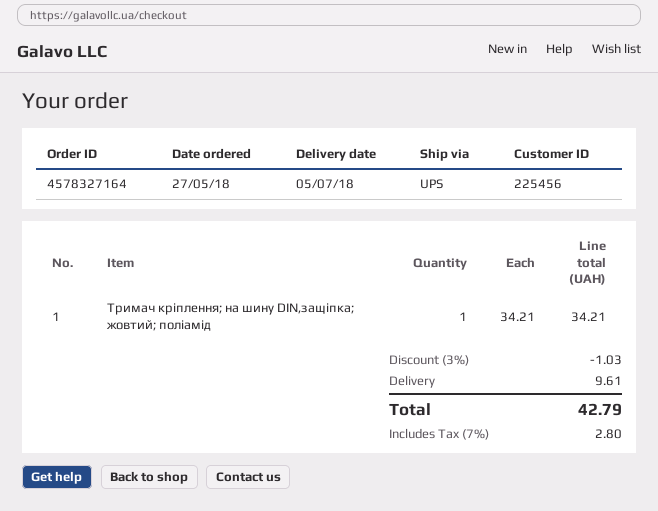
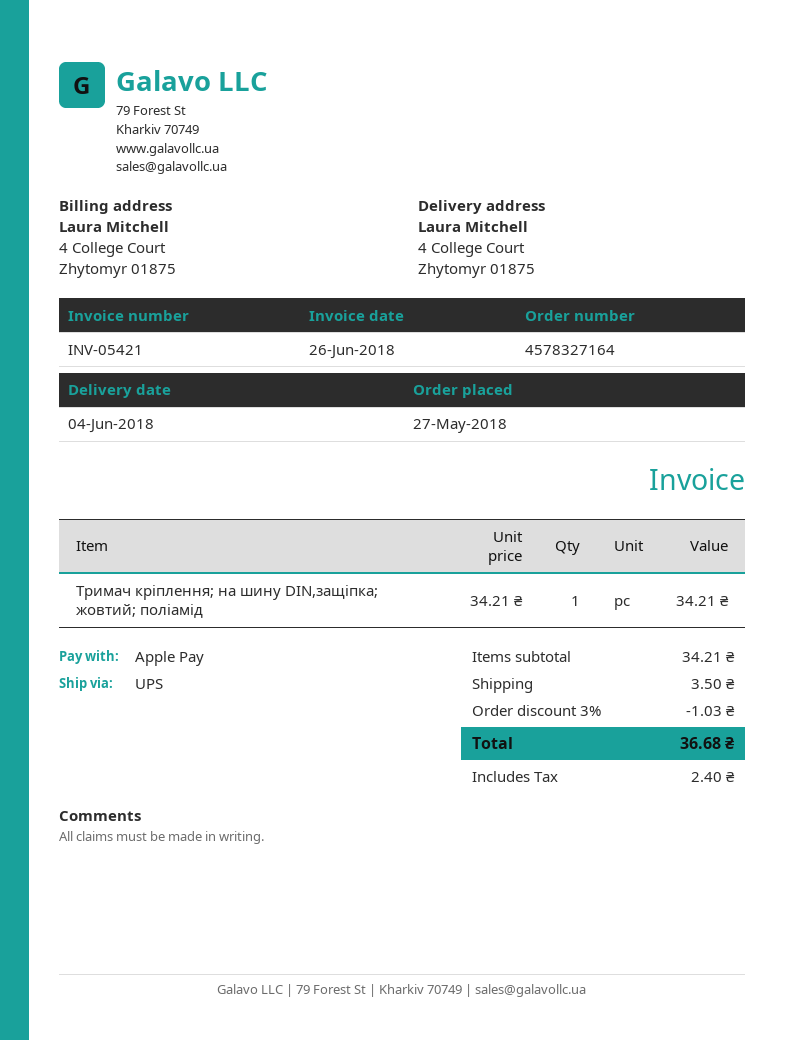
delivery date: 2018-07-05 -> 2018-06-04
shipping: 9.61 -> 3.50
tax: 2.80 -> 2.40
total: 42.79 -> 36.68

